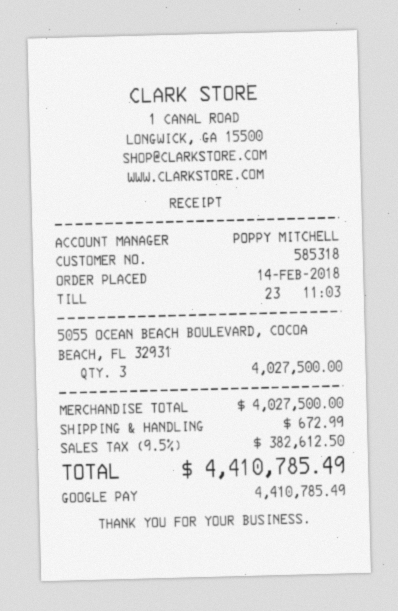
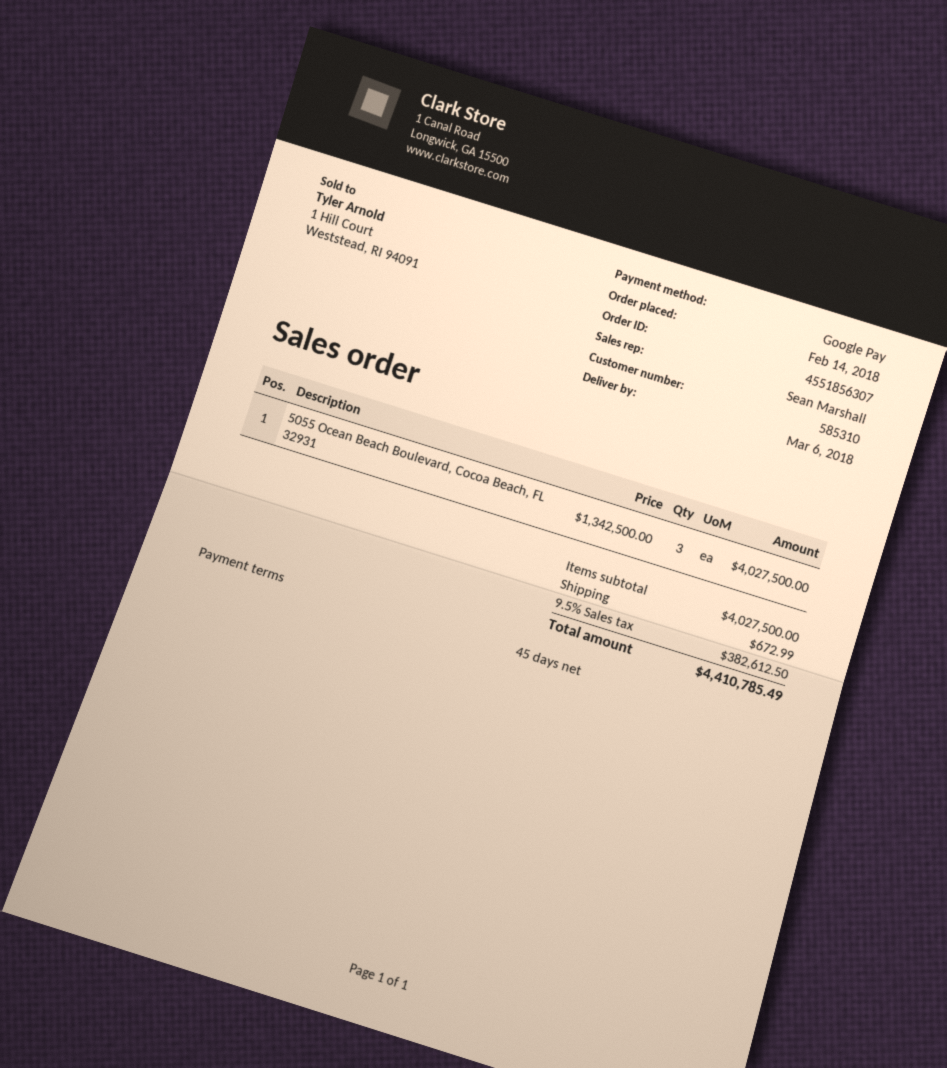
customer number: 585318 -> 585310
sales rep: POPPY MITCHELL -> Sean Marshall

